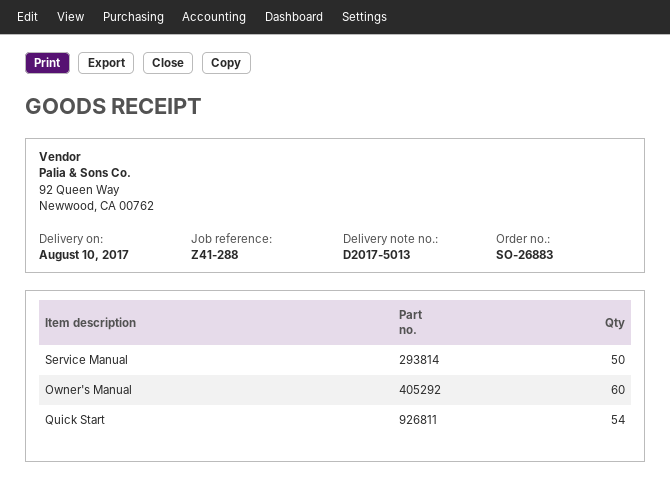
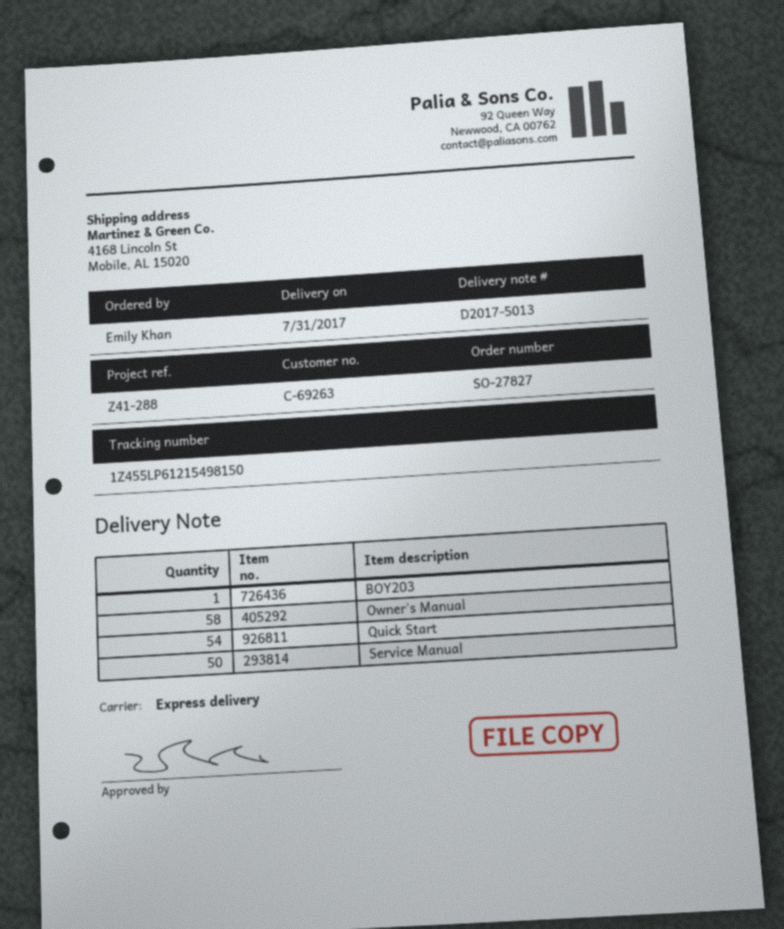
order number: SO-26883 -> SO-27827
delivery date: 2017-08-10 -> 2017-07-31
Owner's Manual: 60 -> 58
BOY203: none -> 1

